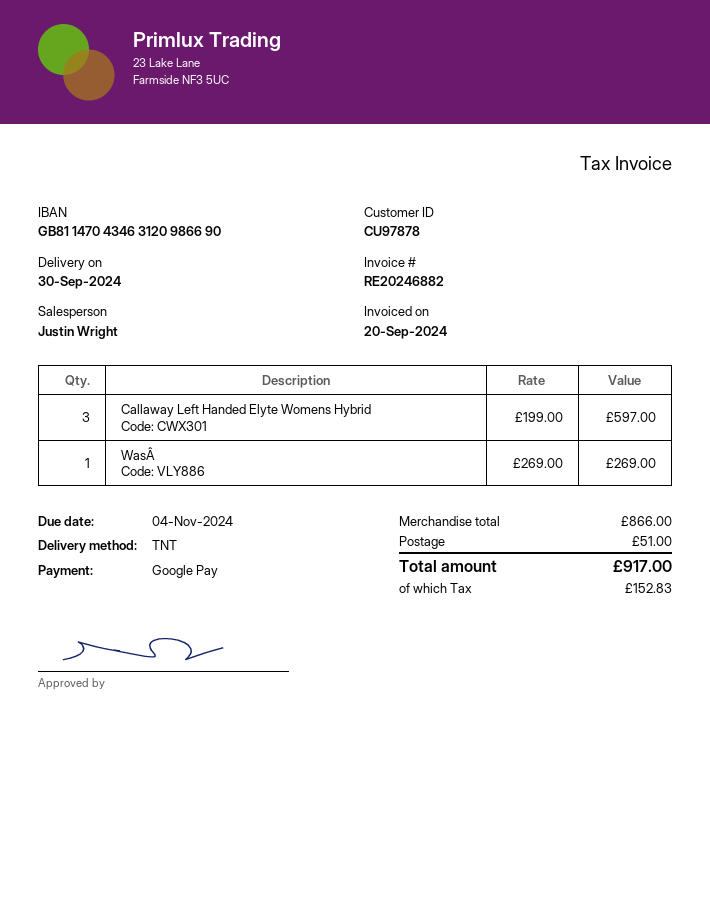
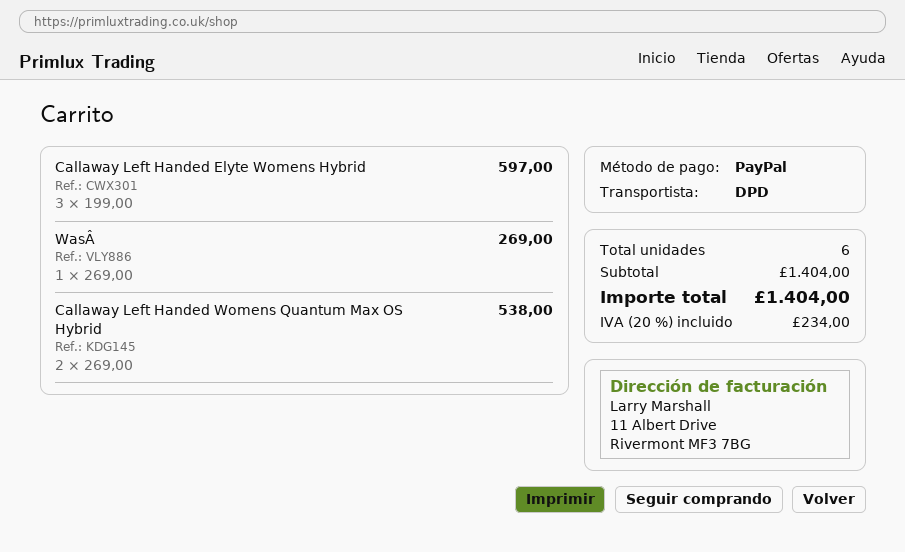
payment method: Google Pay -> PayPal
shipping method: TNT -> DPD
Callaway Left Handed Womens Quantum Max OS Hybrid: none -> 2 x 269.00 = 538.00
subtotal: 866.00 -> 1404.00
shipping: 51.00 -> none
tax: 152.83 -> 234.00
total: 917.00 -> 1404.00

